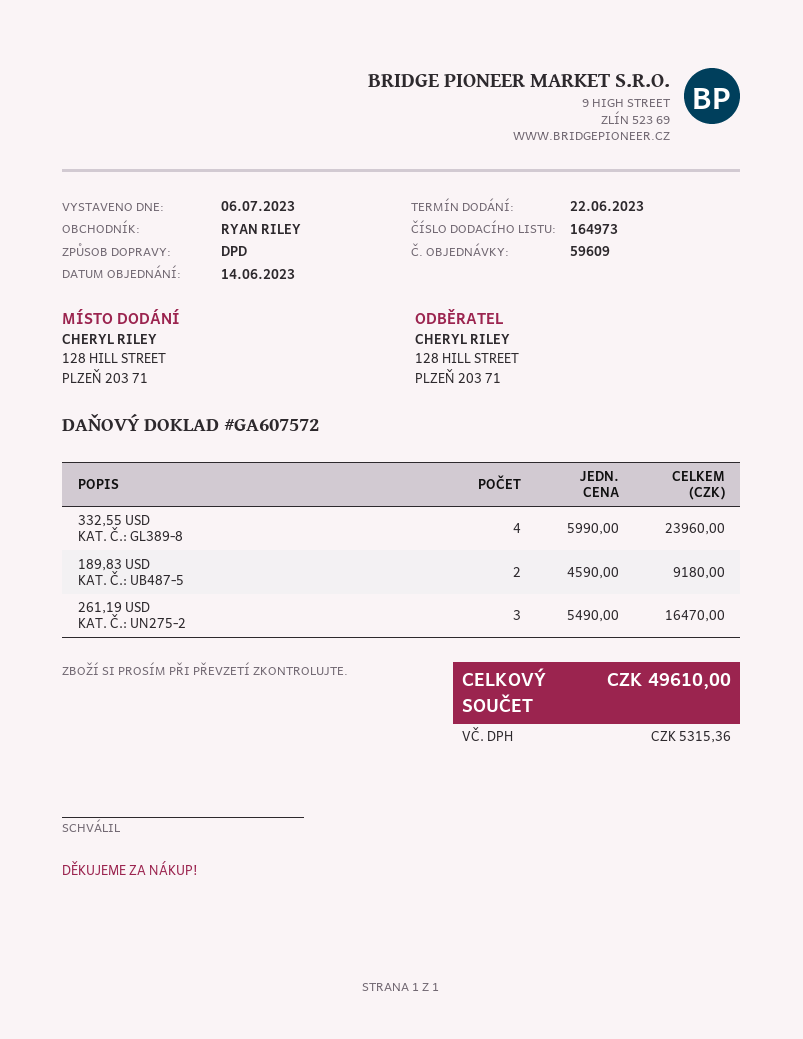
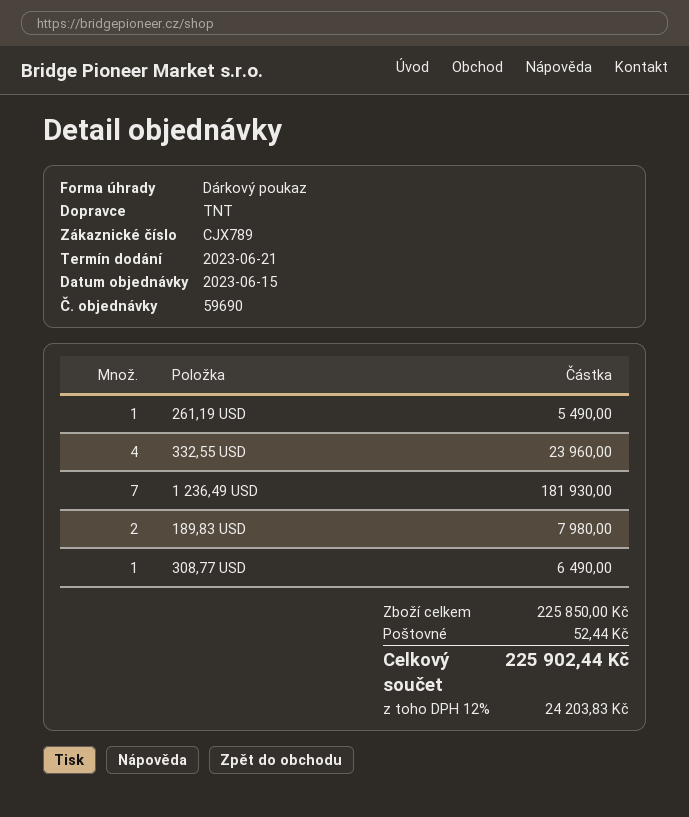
order number: 59609 -> 59690
order date: 2023-06-14 -> 2023-06-15
delivery date: 2023-06-22 -> 2023-06-21
shipping method: DPD -> TNT
189,83 USD: 2 for 9180.00 -> 2 for 7980.00
261,19 USD: 3 for 16470.00 -> 1 for 5490.00
1 236,49 USD: none -> 7 for 181930.00
308,77 USD: none -> 1 for 6490.00
shipping: none -> 52.44
tax: 5315.36 -> 24203.83
total: 49610.00 -> 225902.44

